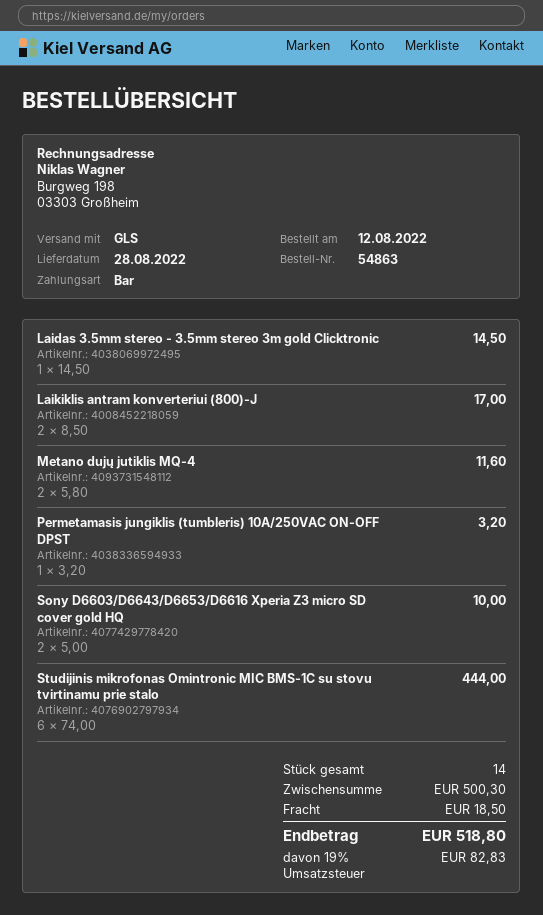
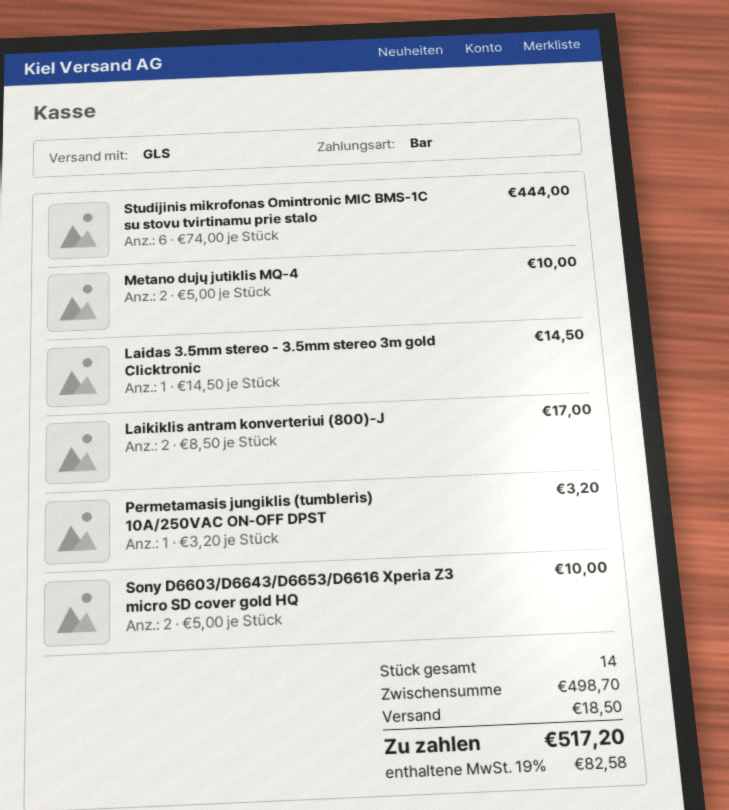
Metano dujų jutiklis MQ-4: 2 x 5.80 = 11.60 -> 2 x 5.00 = 10.00
subtotal: 500.30 -> 498.70
tax: 19% = 82.83 -> 19% = 82.58
total: 518.80 -> 517.20

